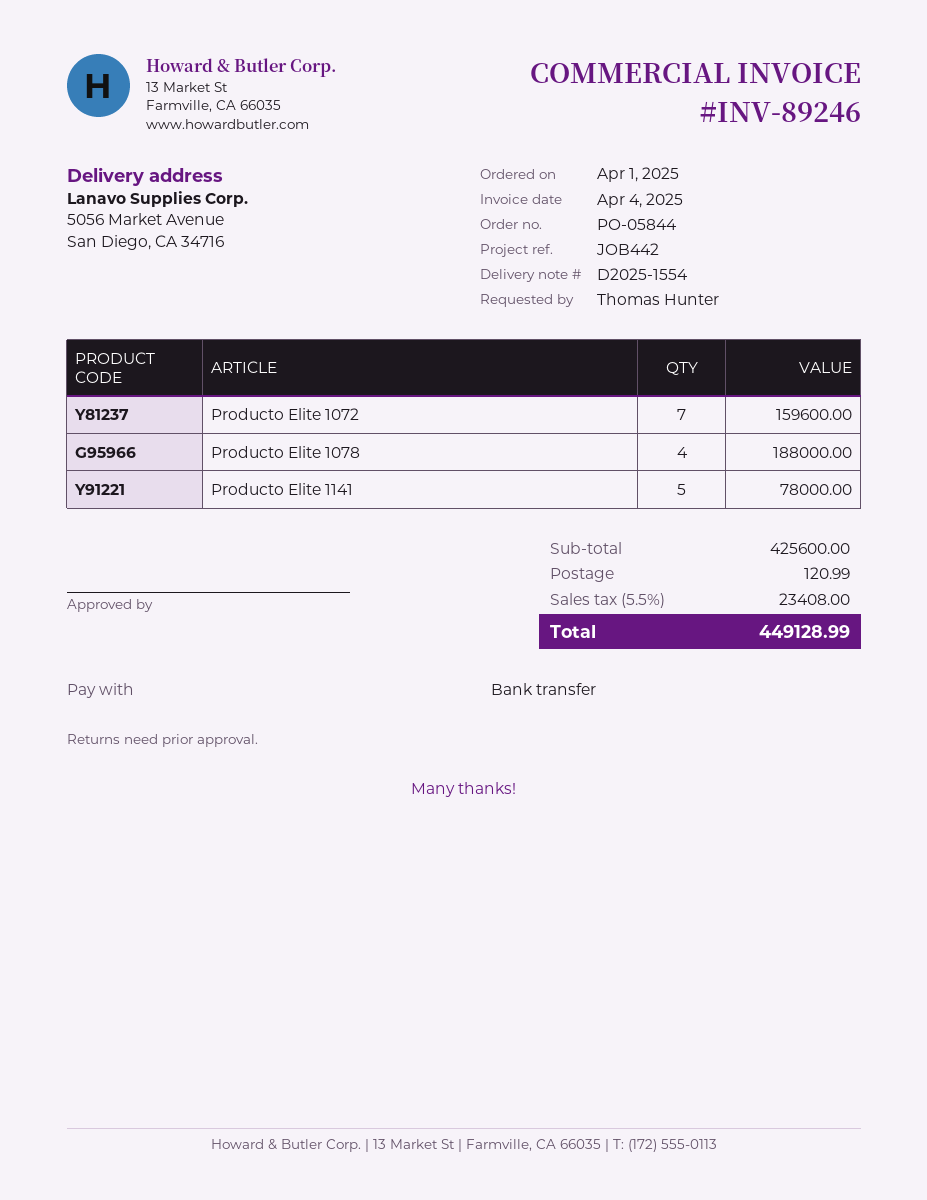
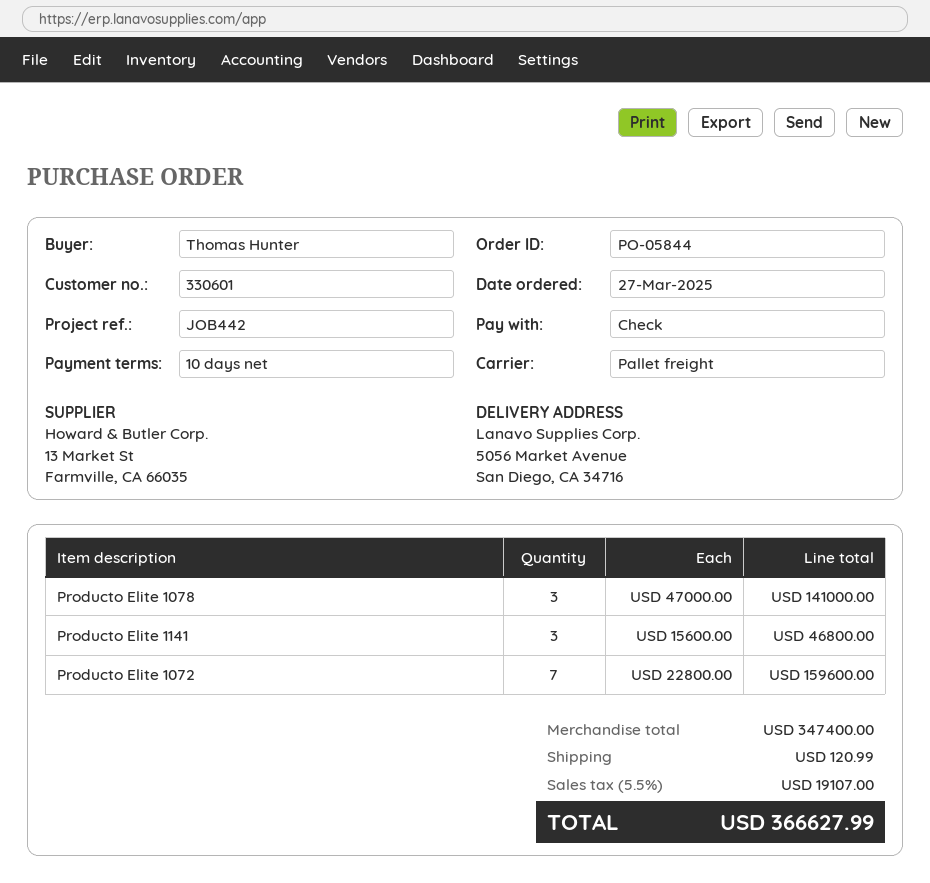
order date: 2025-04-01 -> 2025-03-27
payment method: bank transfer -> cheque
Producto Elite 1078: 4 for 188000.00 -> 3 for 141000.00
Producto Elite 1141: 5 for 78000.00 -> 3 for 46800.00
subtotal: 425600.00 -> 347400.00
tax: 5.5% = 23408.00 -> 5.5% = 19107.00
total: 449128.99 -> 366627.99

